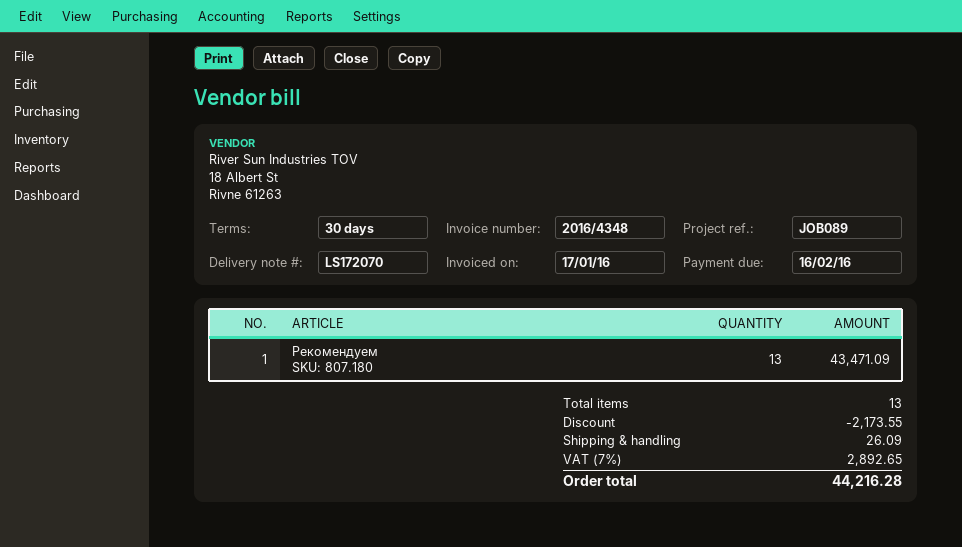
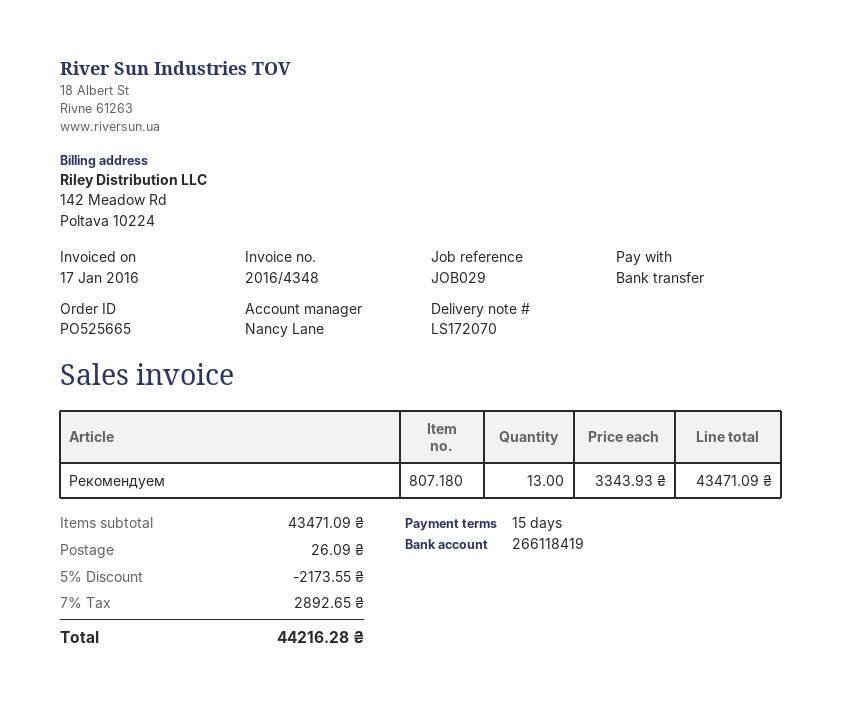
payment terms: 30 days -> 15 days
reference: JOB089 -> JOB029

